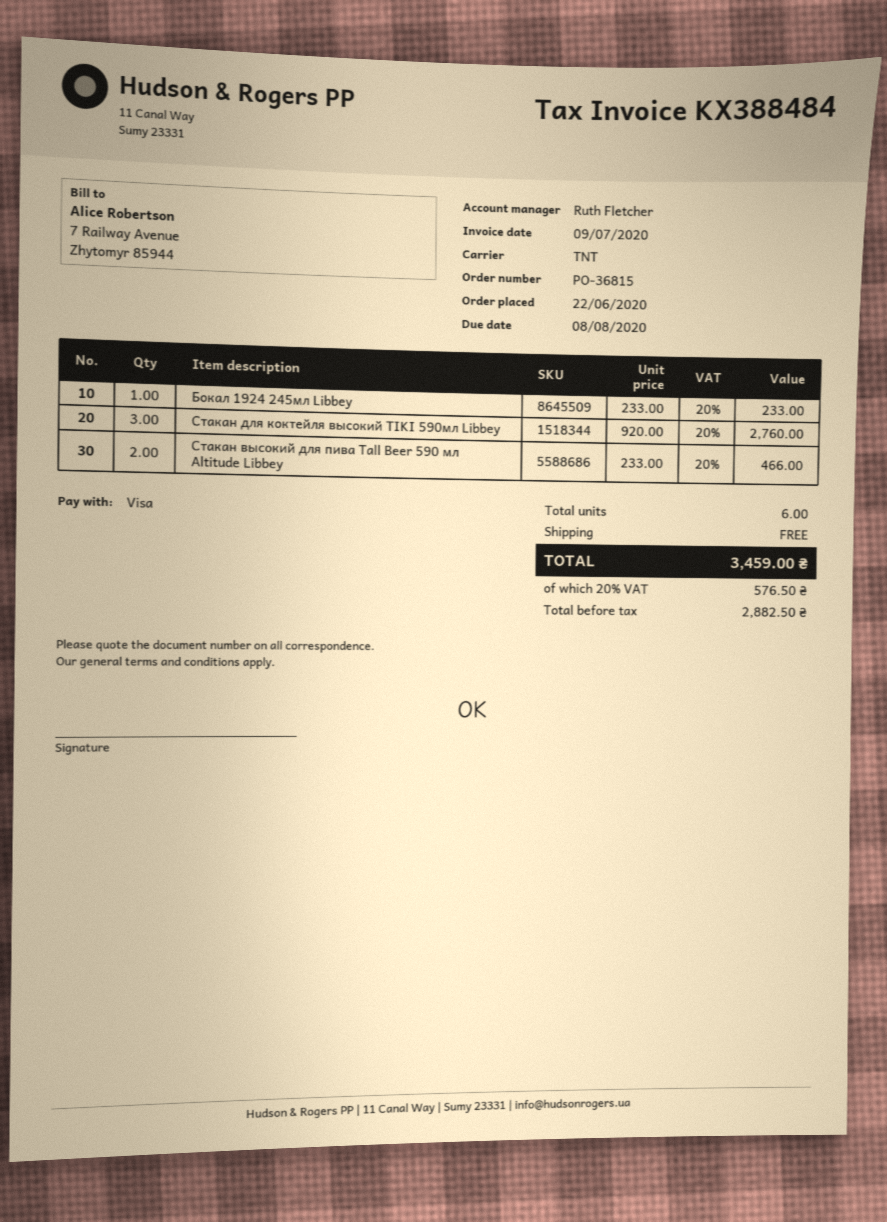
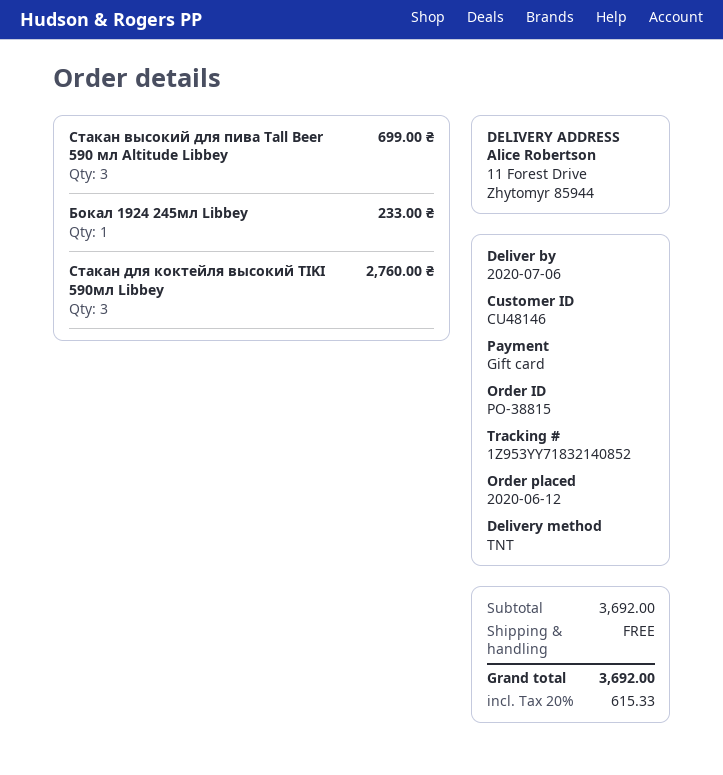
order number: PO-36815 -> PO-38815
order date: 2020-06-22 -> 2020-06-12
payment method: Visa -> gift card
Стакан высокий для пива Tall Beer 590 мл Altitude Libbey: 2 for 466.00 -> 3 for 699.00
tax: 20% = 576.50 -> 20% = 615.33
total: 3459.00 -> 3692.00

